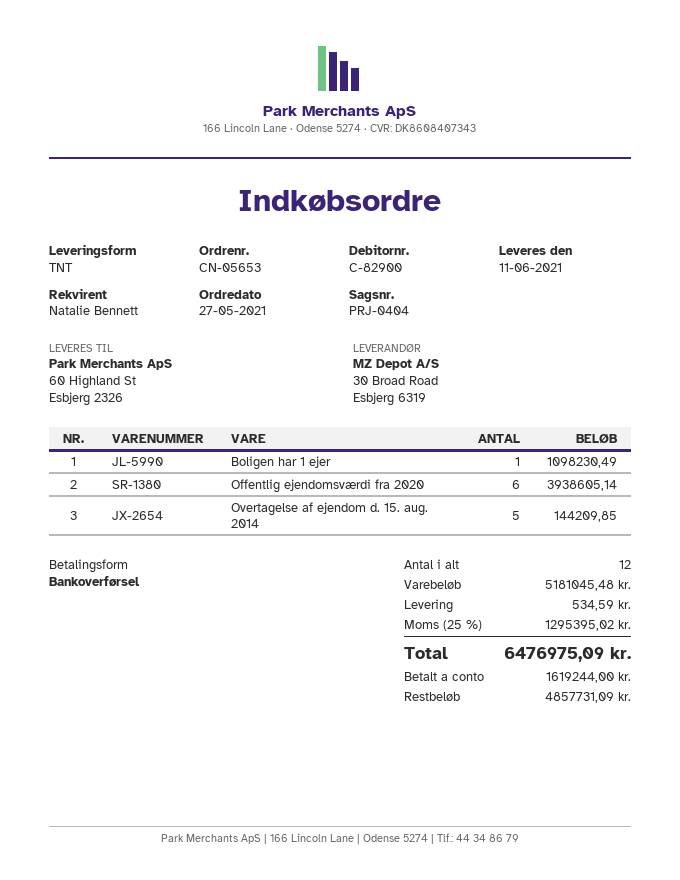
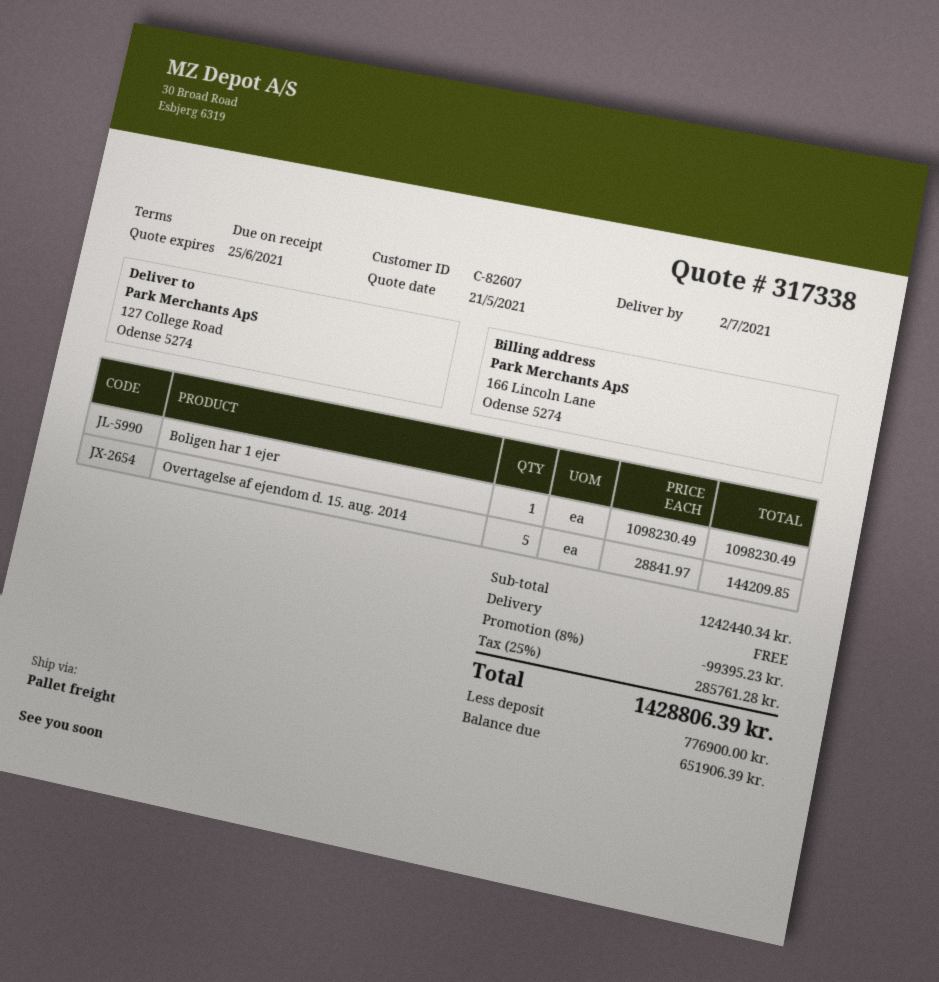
delivery date: 2021-06-11 -> 2021-07-02
customer number: C-82900 -> C-82607
shipping method: TNT -> pallet freight
ship to: 60 Highland St, Esbjerg 2326 -> 127 College Road, Odense 5274
Offentlig ejendomsværdi fra 2020: 6 for 3938605.14 -> none
subtotal: 5181045.48 -> 1242440.34
discount: none -> 8% = 99395.23
shipping: 534.59 -> 0.00
tax: 25% = 1295395.02 -> 25% = 285761.28
total: 6476975.09 -> 1428806.39
deposit: 1619244.00 -> 776900.00
balance: 4857731.09 -> 651906.39

